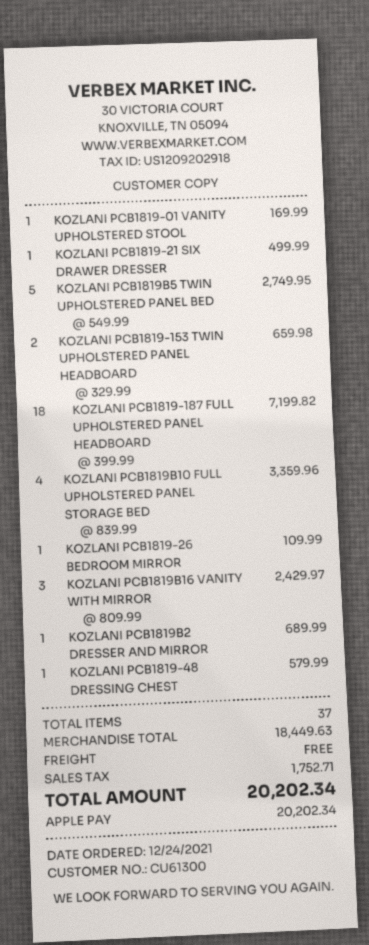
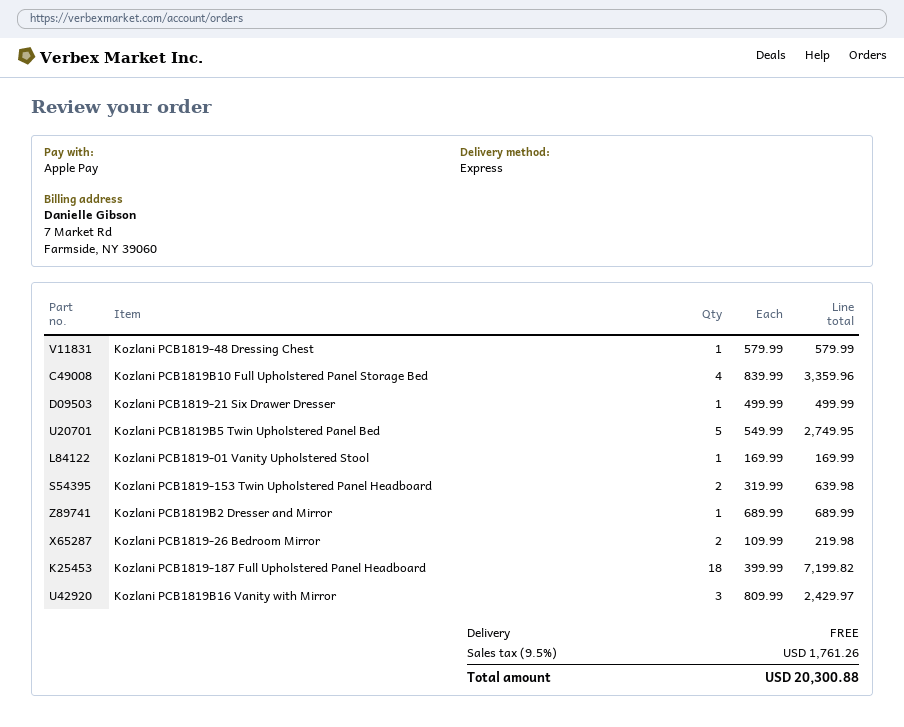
KOZLANI PCB1819-153 TWIN UPHOLSTERED PANEL HEADBOARD: 2 x 329.99 = 659.98 -> 2 x 319.99 = 639.98
KOZLANI PCB1819-26 BEDROOM MIRROR: 1 x 109.99 = 109.99 -> 2 x 109.99 = 219.98
tax: 1752.71 -> 1761.26
total: 20202.34 -> 20300.88

